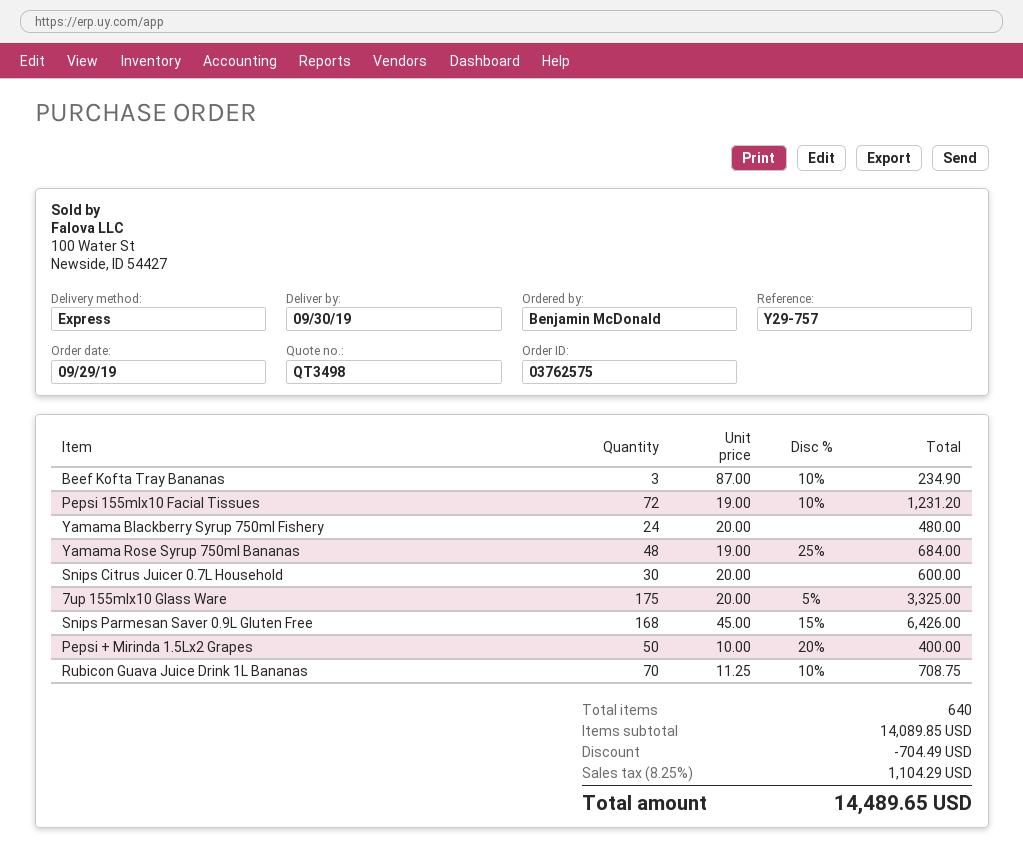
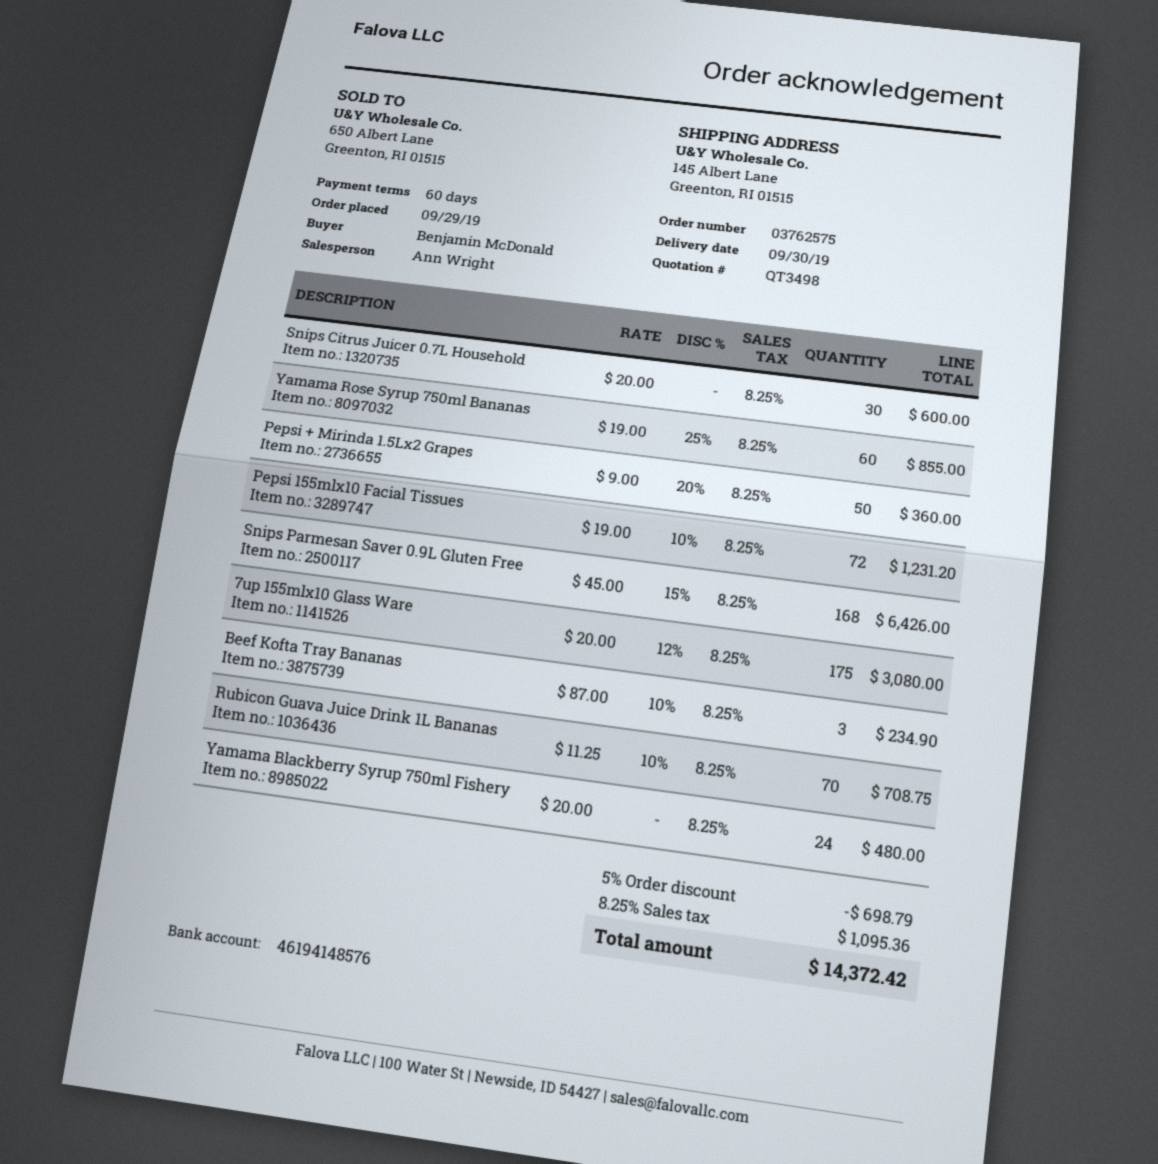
Yamama Rose Syrup 750ml Bananas: 48 x 19.00 - 25% = 684.00 -> 60 x 19.00 - 25% = 855.00
7up 155mlx10 Glass Ware: 175 x 20.00 - 5% = 3325.00 -> 175 x 20.00 - 12% = 3080.00
Pepsi + Mirinda 1.5Lx2 Grapes: 50 x 10.00 - 20% = 400.00 -> 50 x 9.00 - 20% = 360.00
discount: 704.49 -> 698.79
tax: 8.25% = 1104.29 -> 8.25% = 1095.36
total: 14489.65 -> 14372.42

